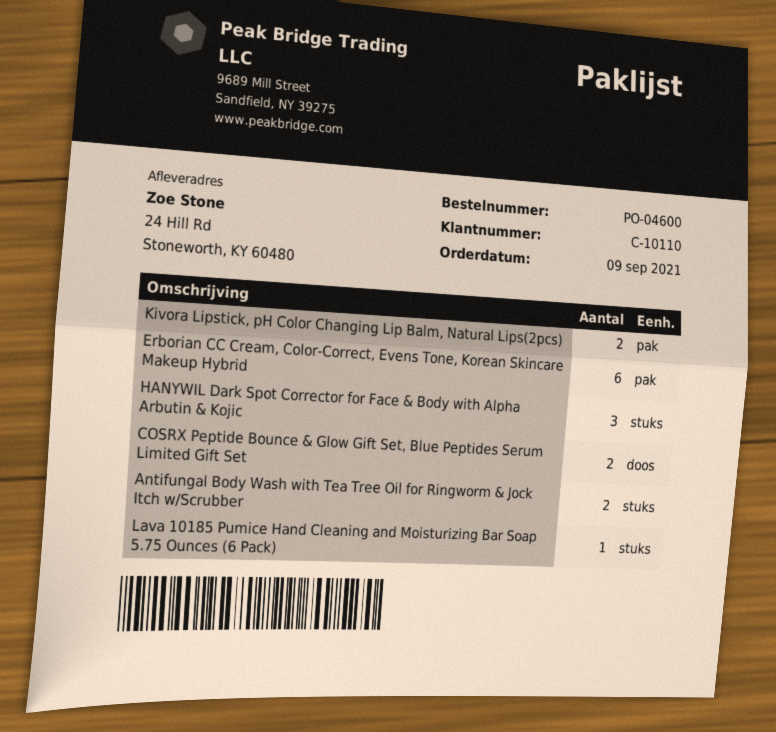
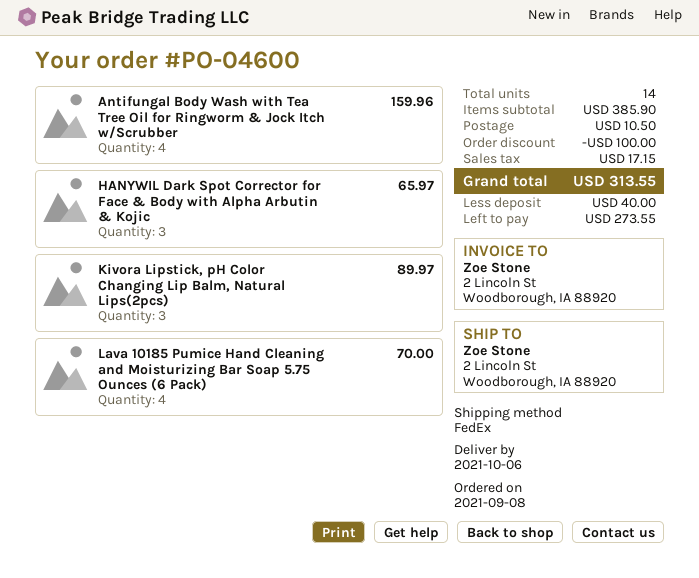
order date: 2021-09-09 -> 2021-09-08
ship to: 24 Hill Rd, Stoneworth, KY 60480 -> 2 Lincoln St, Woodborough, IA 88920
Kivora Lipstick, pH Color Changing Lip Balm, Natural Lips(2pcs): 2 -> 3
Erborian CC Cream, Color-Correct, Evens Tone, Korean Skincare Makeup Hybrid: 6 -> none
COSRX Peptide Bounce & Glow Gift Set, Blue Peptides Serum Limited Gift Set: 2 -> none
Antifungal Body Wash with Tea Tree Oil for Ringworm & Jock Itch w/Scrubber: 2 -> 4
Lava 10185 Pumice Hand Cleaning and Moisturizing Bar Soap 5.75 Ounces (6 Pack): 1 -> 4

